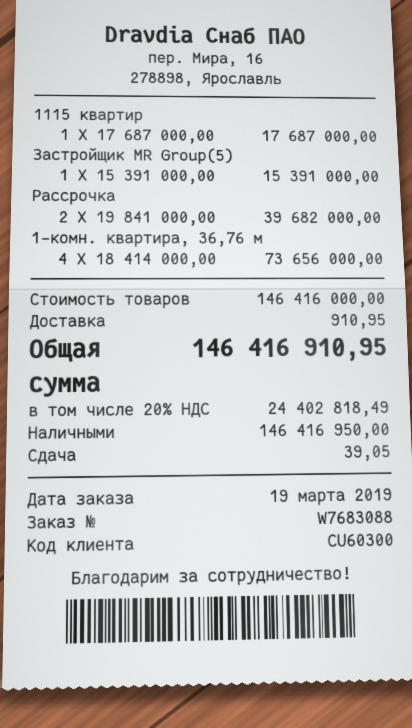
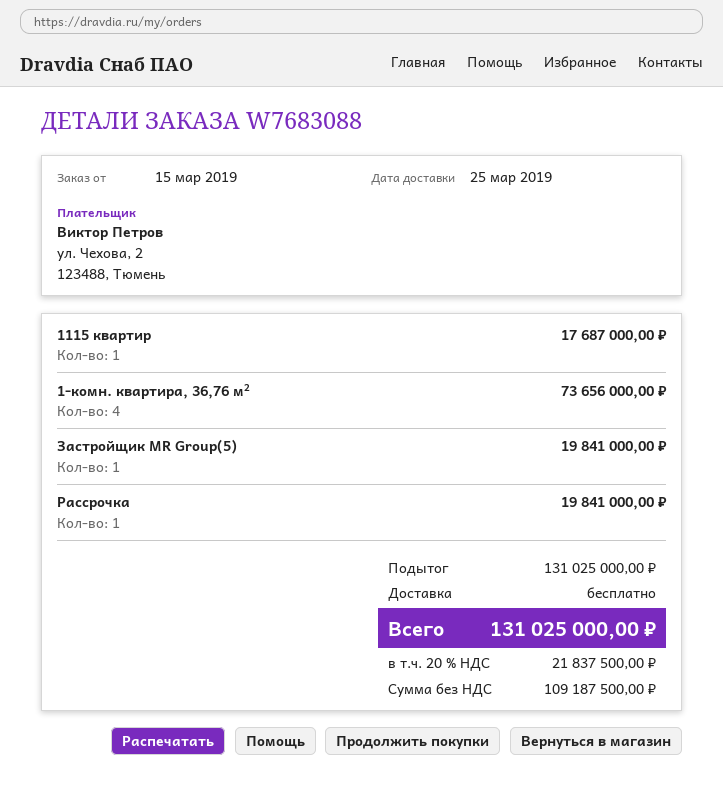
order date: 2019-03-19 -> 2019-03-15
Застройщик MR Group(5): 1 for 15391000.00 -> 1 for 19841000.00
Рассрочка: 2 for 39682000.00 -> 1 for 19841000.00
subtotal: 146416000.00 -> 131025000.00
shipping: 910.95 -> 0.00
tax: 20% = 24402818.49 -> 20% = 21837500.00
total: 146416910.95 -> 131025000.00

